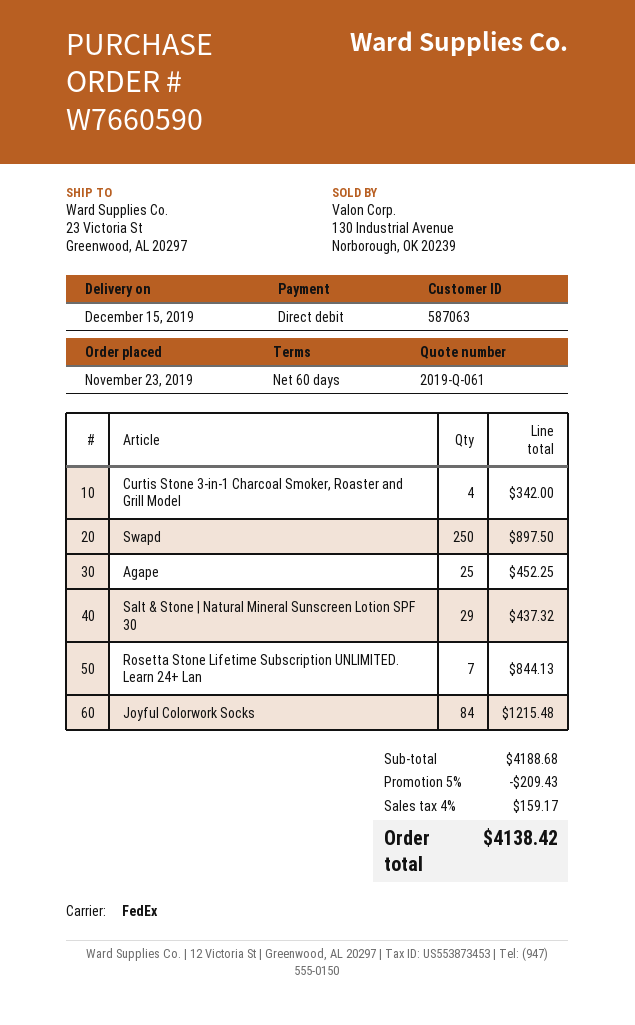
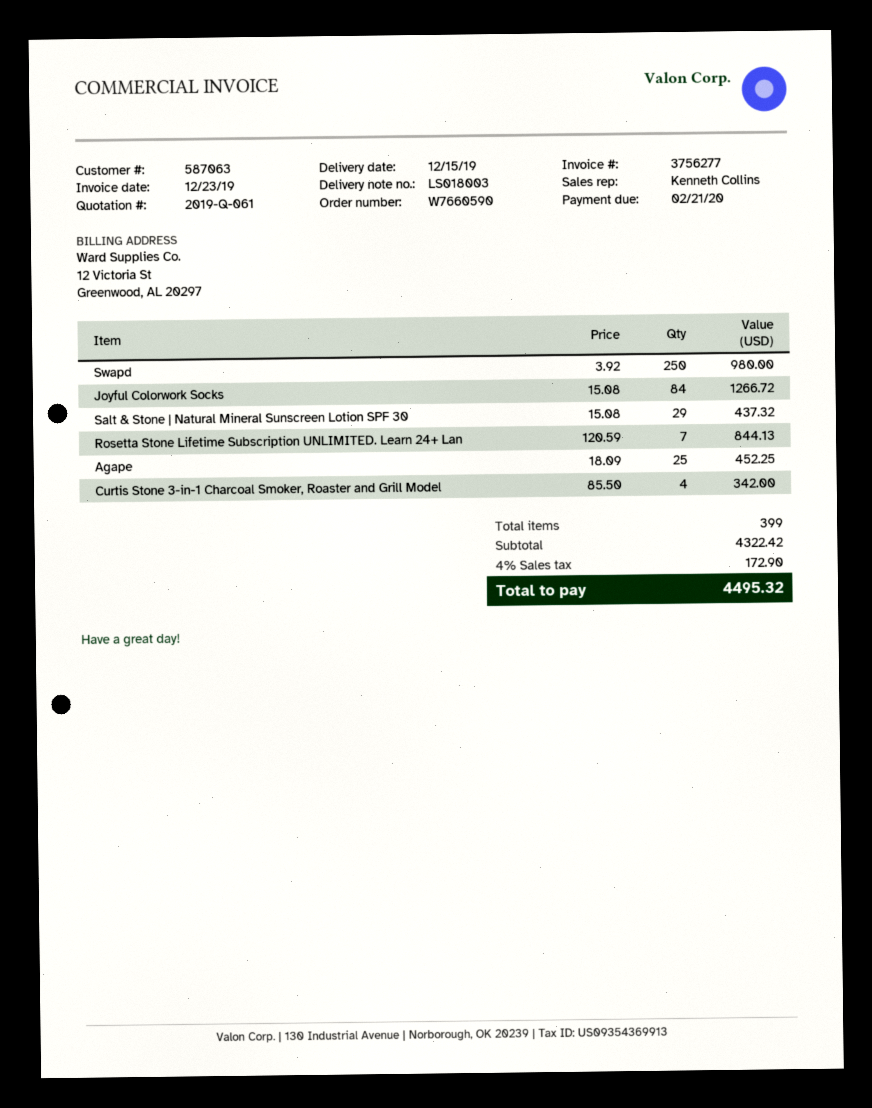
Swapd: 250 for 897.50 -> 250 for 980.00
Joyful Colorwork Socks: 84 for 1215.48 -> 84 for 1266.72
subtotal: 4188.68 -> 4322.42
discount: 5% = 209.43 -> none
tax: 4% = 159.17 -> 4% = 172.90
total: 4138.42 -> 4495.32

